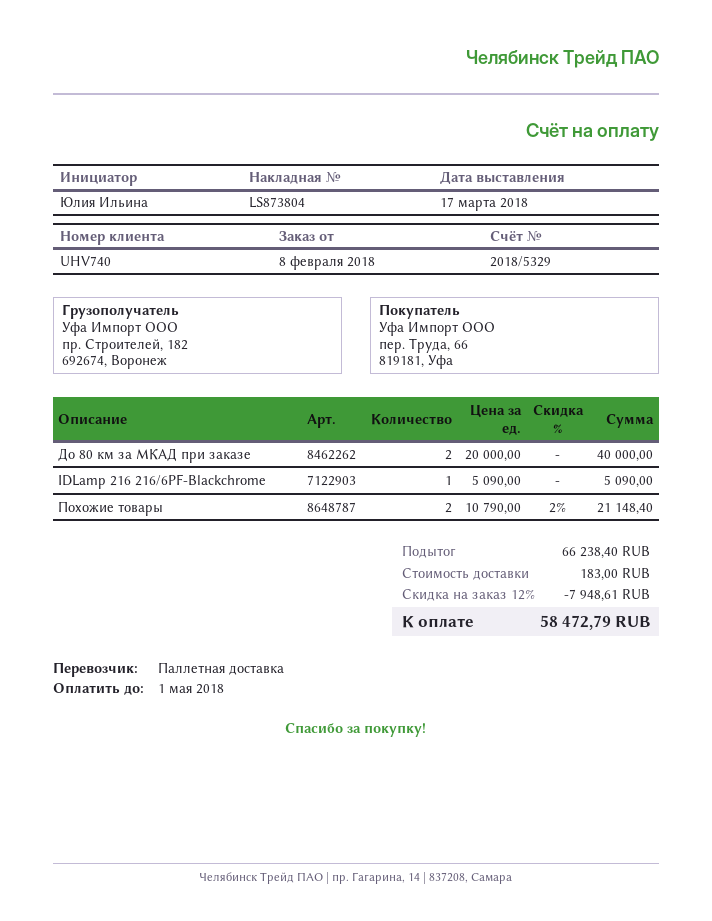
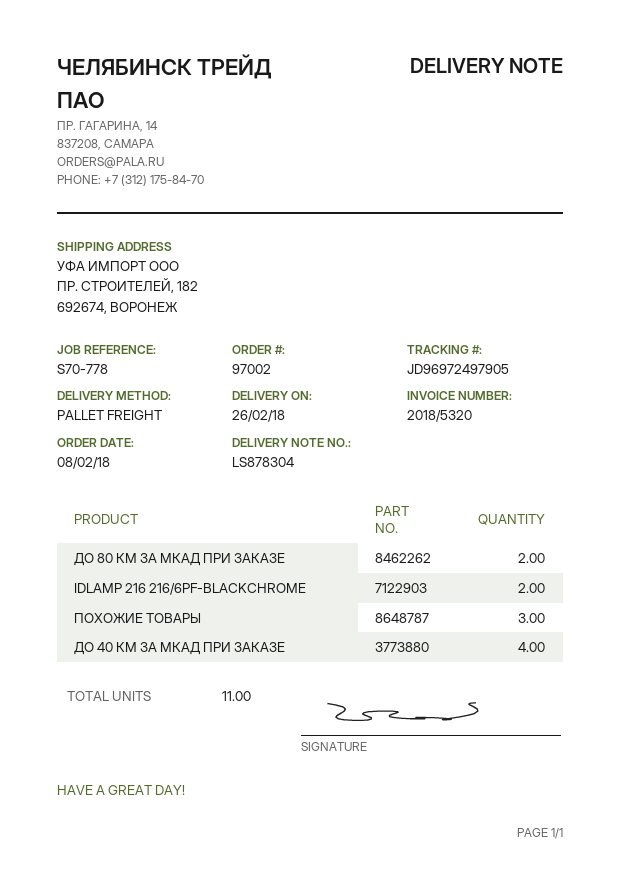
delivery note number: LS873804 -> LS878304
invoice number: 2018/5329 -> 2018/5320
IDLamp 216 216/6PF-Blackchrome: 1 -> 2
Похожие товары: 2 -> 3
ДО 40 КМ ЗА МКАД ПРИ ЗАКАЗЕ: none -> 4

